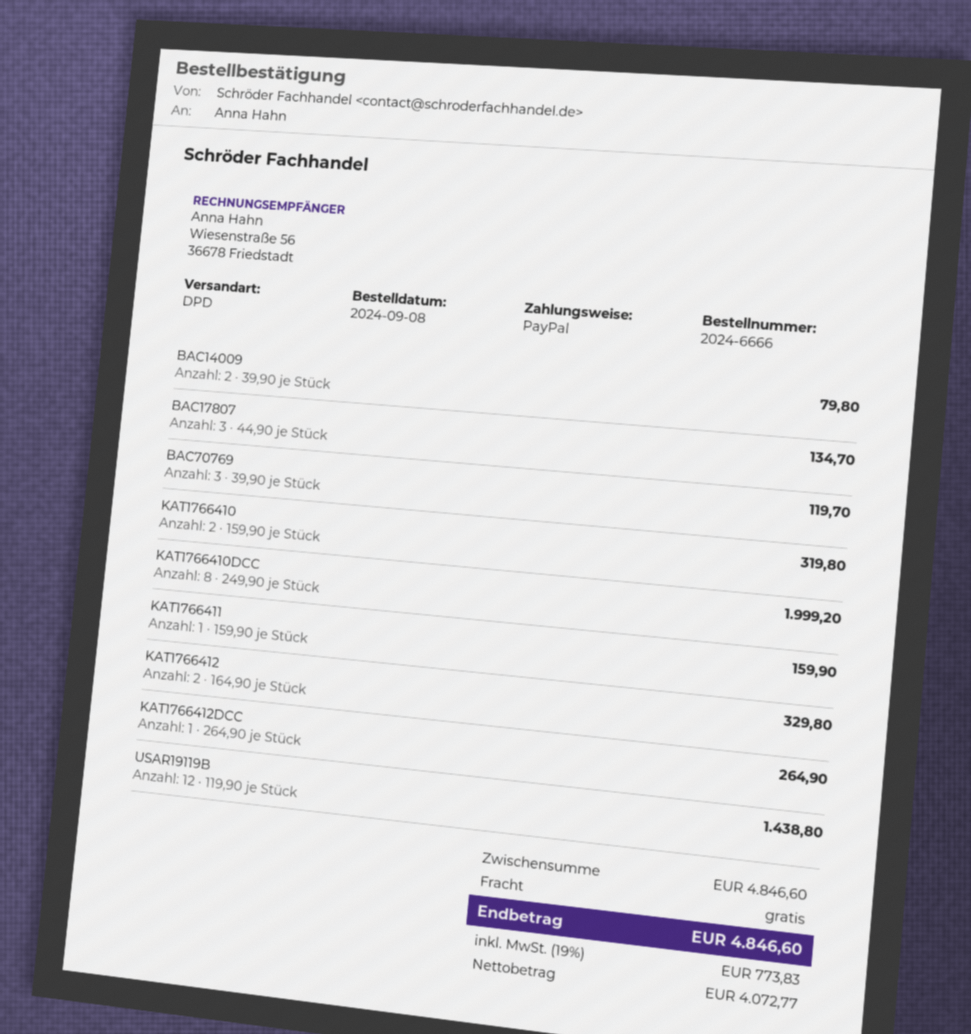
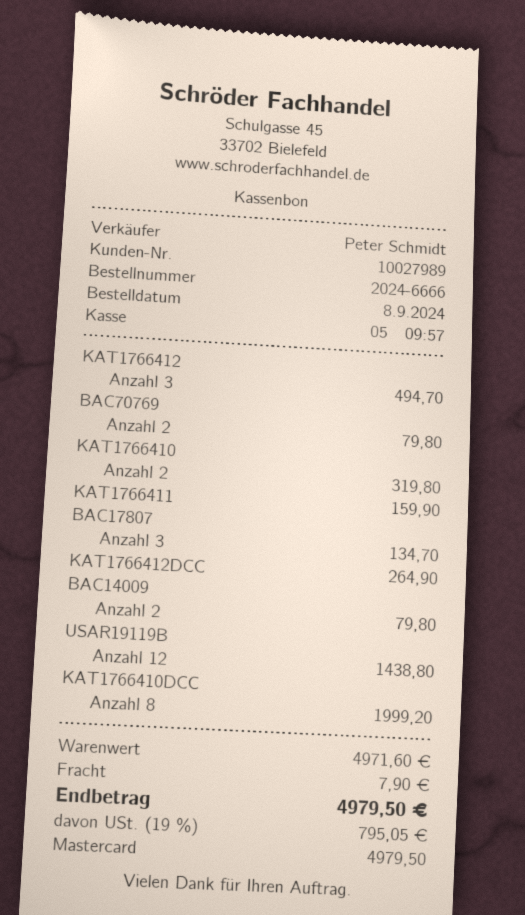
payment method: PayPal -> Mastercard
BAC70769: 3 for 119.70 -> 2 for 79.80
KAT1766412: 2 for 329.80 -> 3 for 494.70
subtotal: 4846.60 -> 4971.60
shipping: 0.00 -> 7.90
tax: 19% = 773.83 -> 19% = 795.05
total: 4846.60 -> 4979.50

